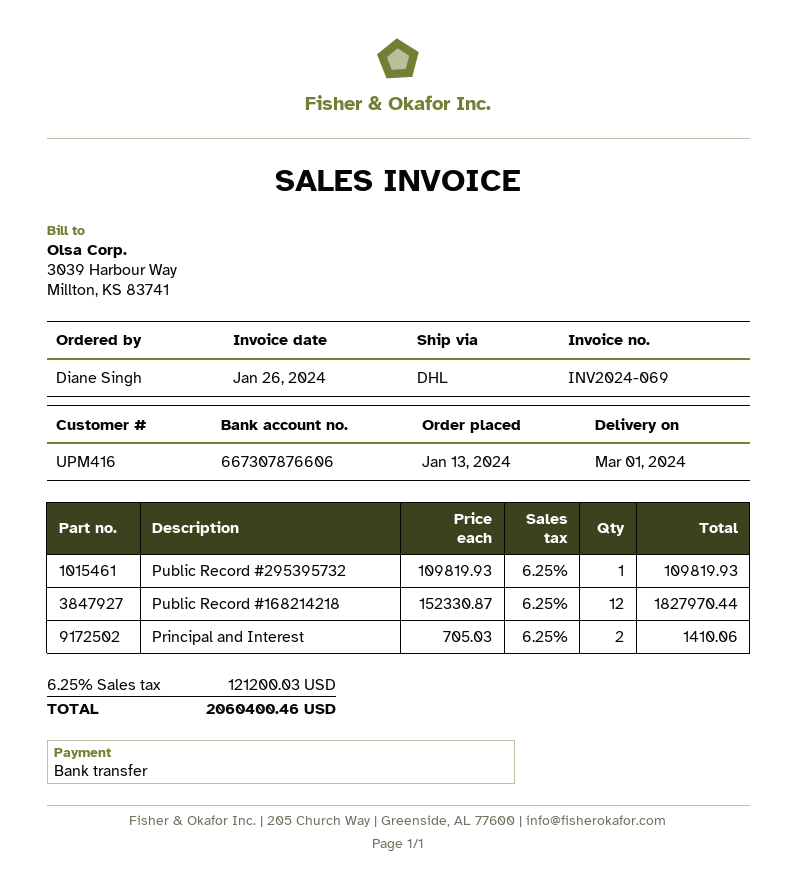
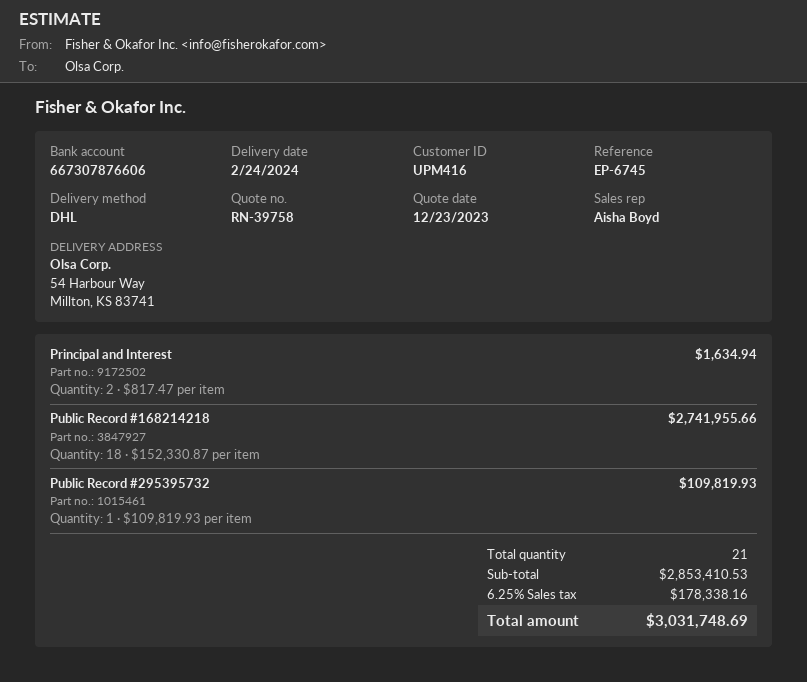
delivery date: 2024-03-01 -> 2024-02-24
Public Record #168214218: 12 x 152330.87 = 1827970.44 -> 18 x 152330.87 = 2741955.66
Principal and Interest: 2 x 705.03 = 1410.06 -> 2 x 817.47 = 1634.94
tax: 6.25% = 121200.03 -> 6.25% = 178338.16
total: 2060400.46 -> 3031748.69

